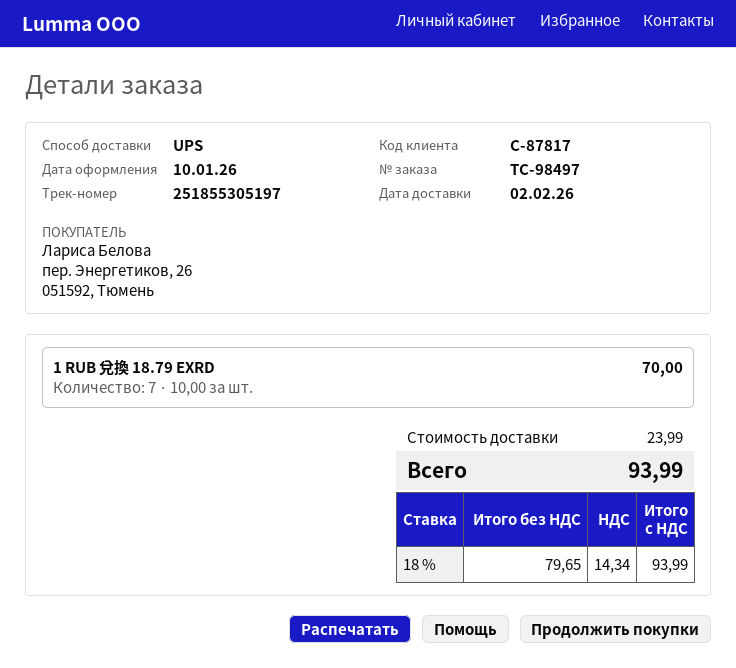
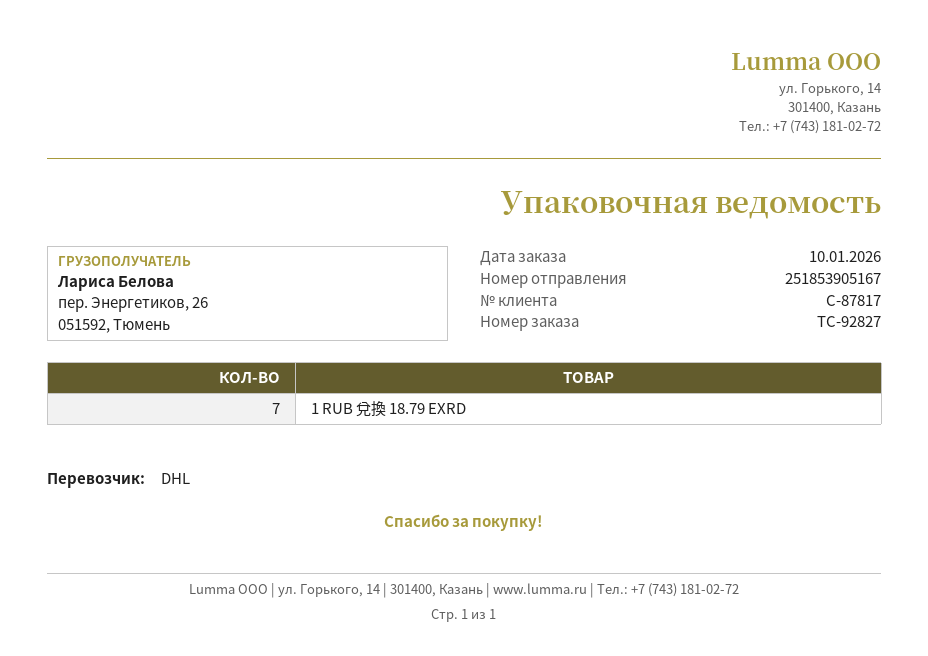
order number: TC-98497 -> TC-92827
shipping method: UPS -> DHL
tracking number: 251855305197 -> 251853905167

